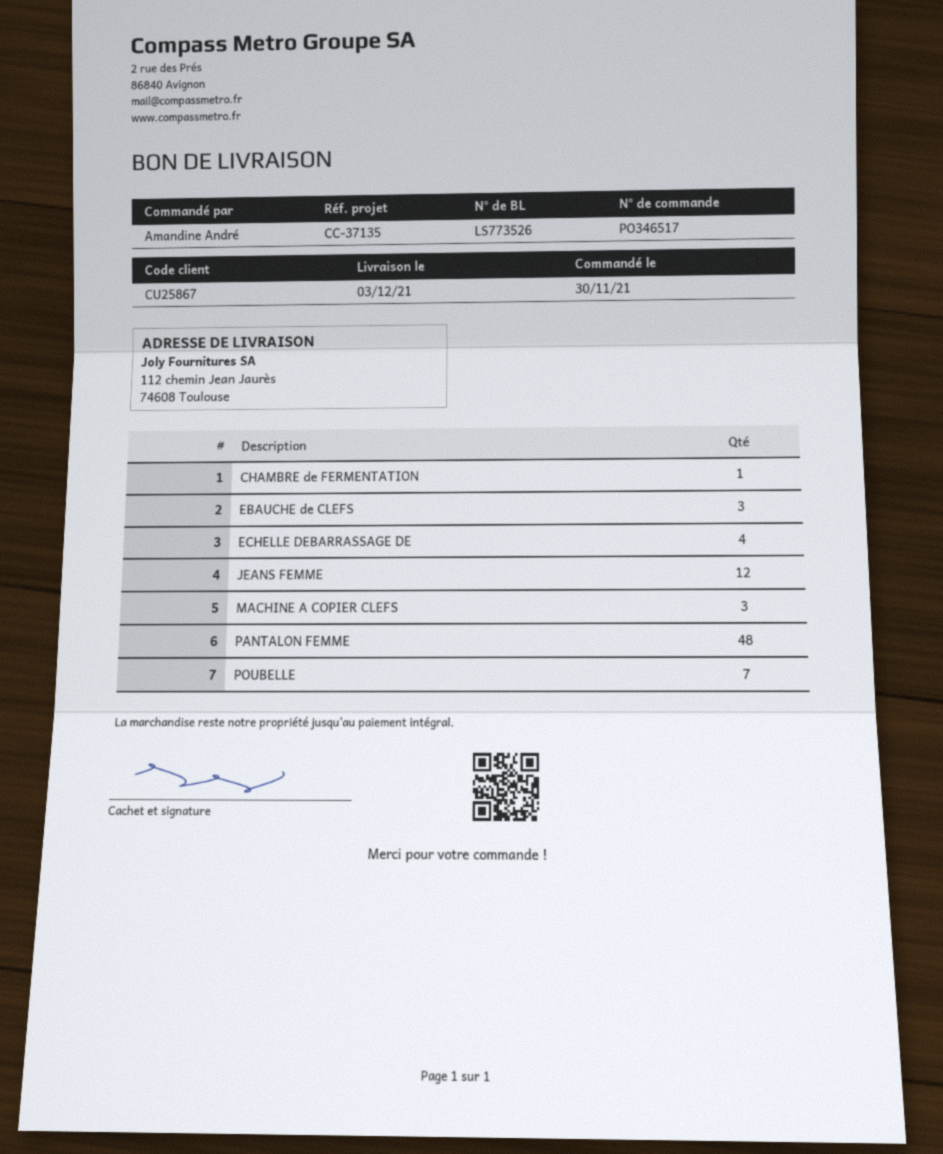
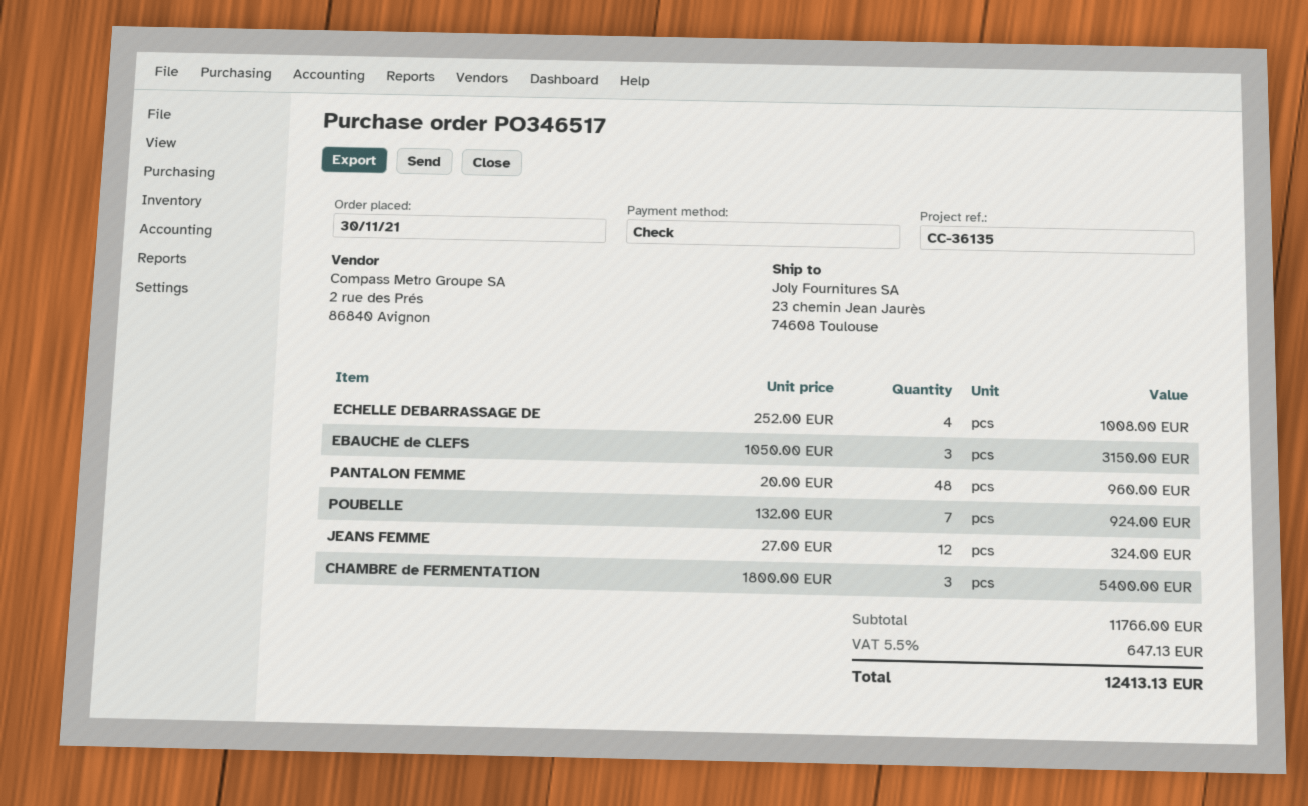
reference: CC-37135 -> CC-36135
ship to: 112 chemin Jean Jaurès, 74608 Toulouse -> 23 chemin Jean Jaurès, 74608 Toulouse
CHAMBRE de FERMENTATION: 1 -> 3
MACHINE A COPIER CLEFS: 3 -> none

